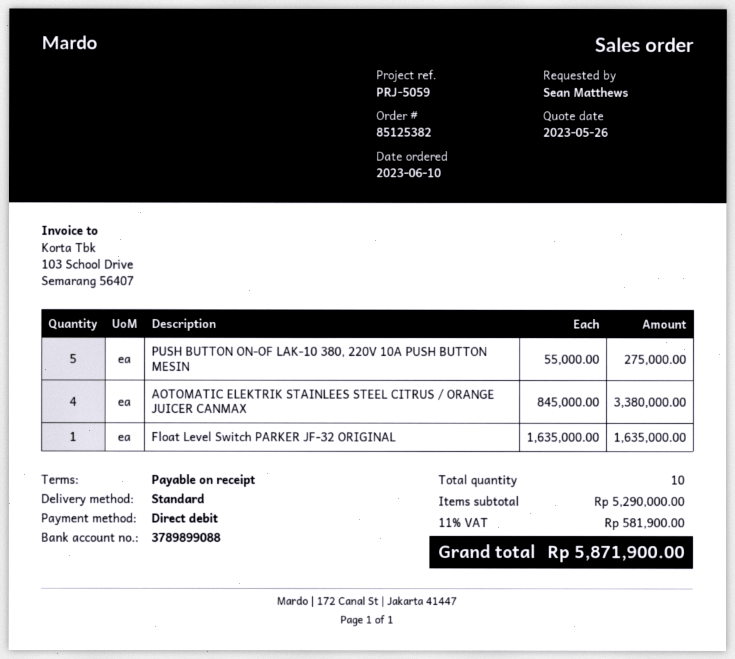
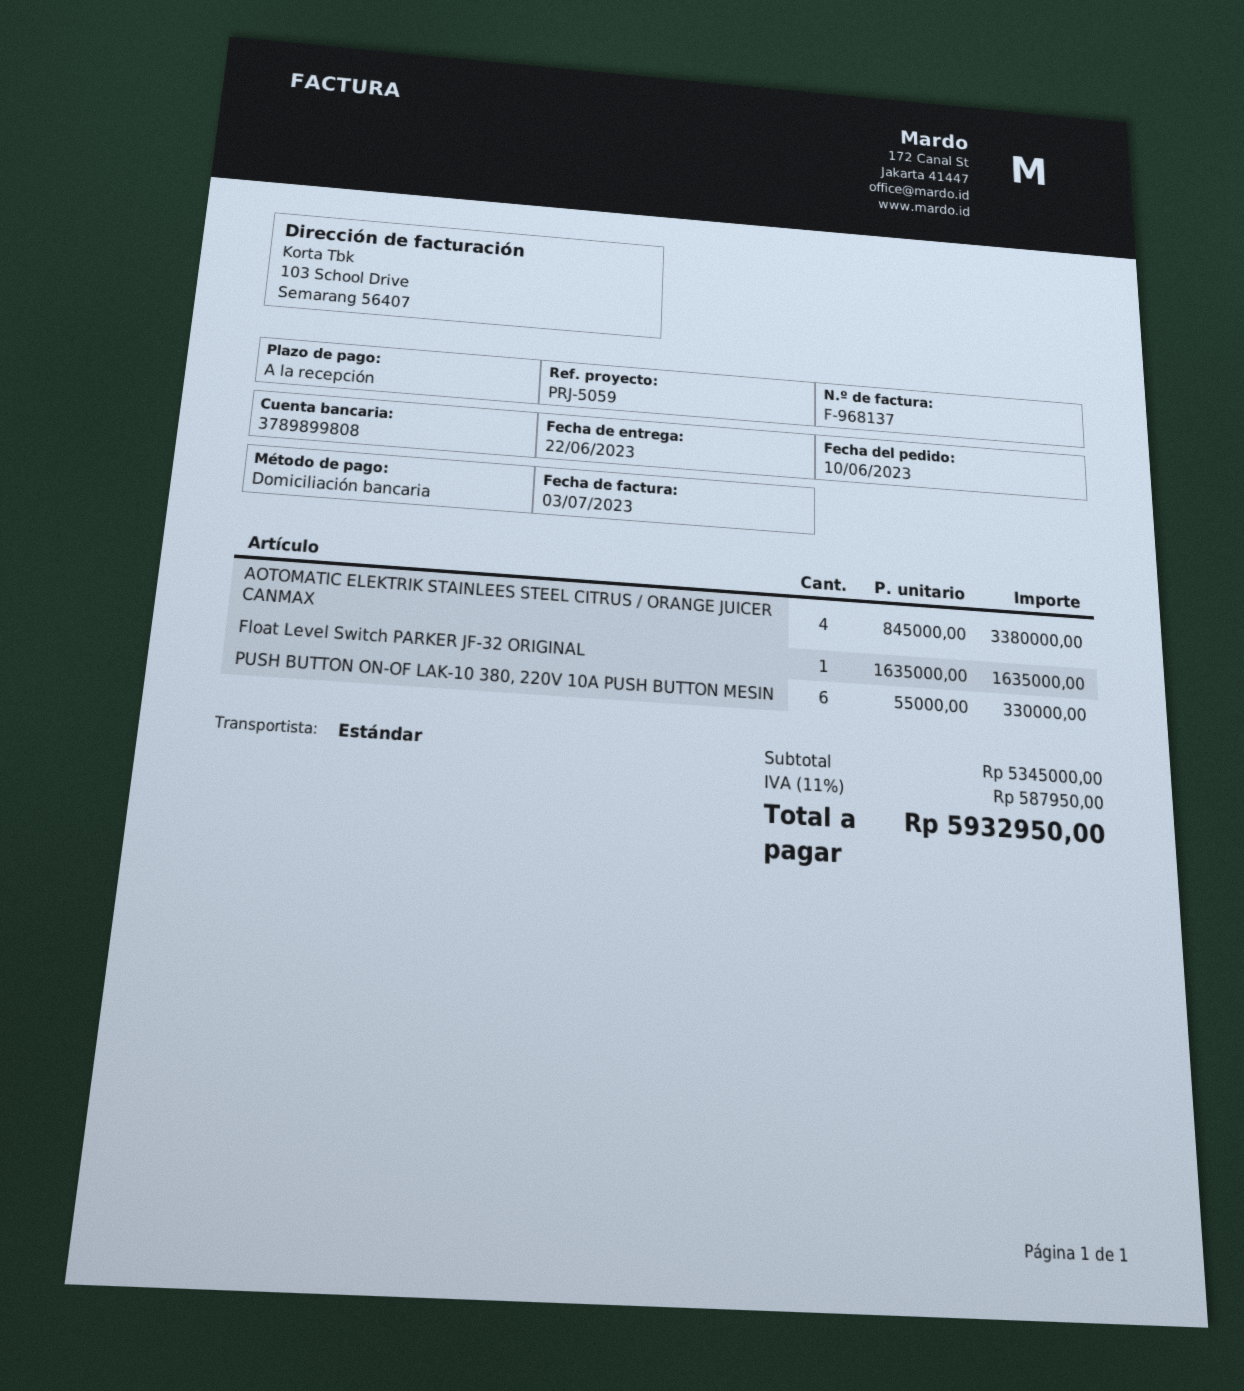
bank account: 3789899088 -> 3789899808
PUSH BUTTON ON-OF LAK-10 380, 220V 10A PUSH BUTTON MESIN: 5 x 55000.00 = 275000.00 -> 6 x 55000.00 = 330000.00
subtotal: 5290000.00 -> 5345000.00
tax: 11% = 581900.00 -> 11% = 587950.00
total: 5871900.00 -> 5932950.00

